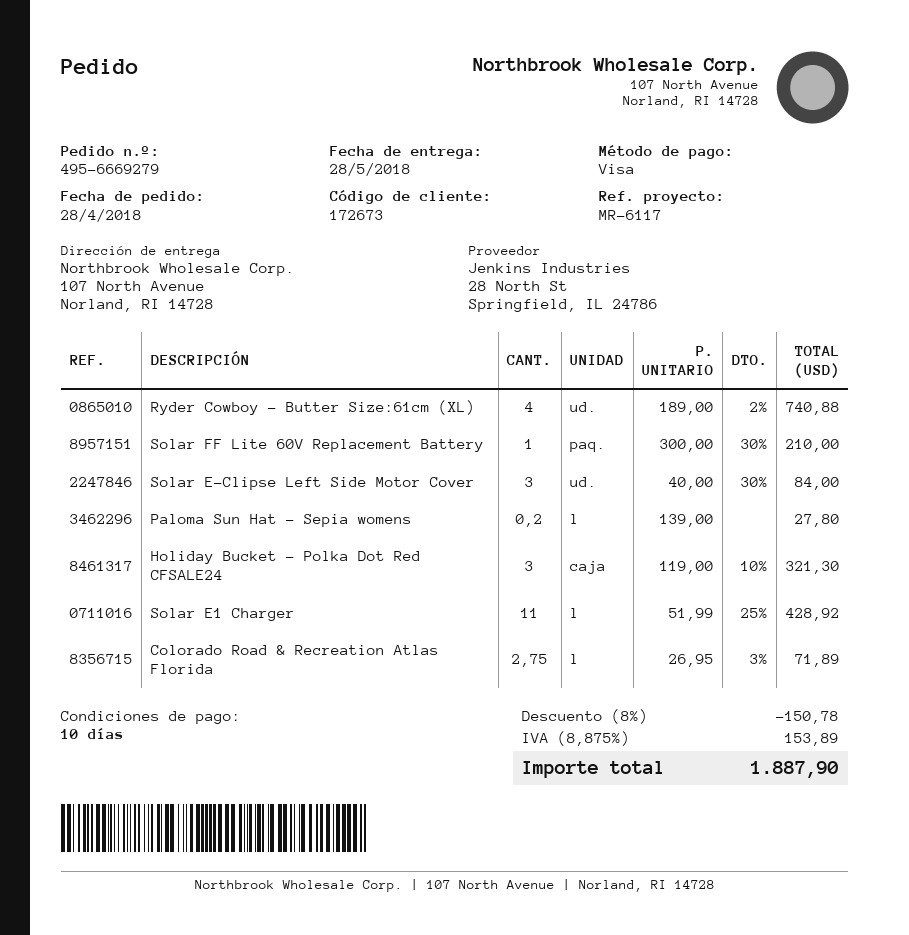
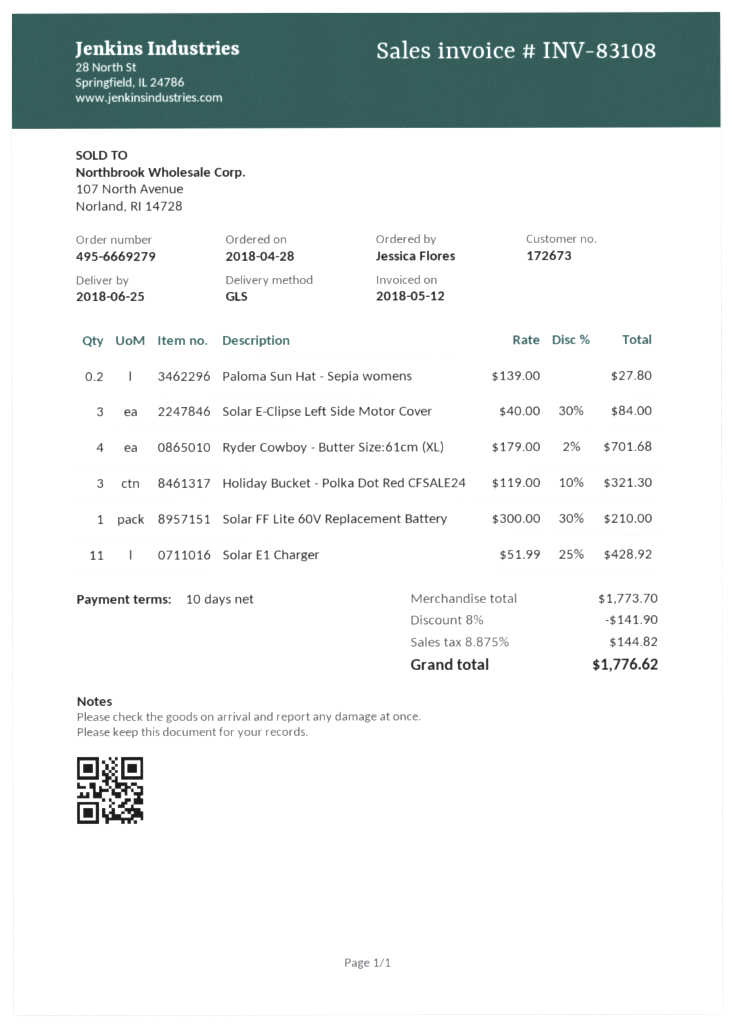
delivery date: 2018-05-28 -> 2018-06-25
Ryder Cowboy - Butter Size:61cm (XL): 4 x 189.00 - 2% = 740.88 -> 4 x 179.00 - 2% = 701.68
Colorado Road & Recreation Atlas Florida: 2.75 x 26.95 - 3% = 71.89 -> none
discount: 8% = 150.78 -> 8% = 141.90
tax: 8.875% = 153.89 -> 8.875% = 144.82
total: 1887.90 -> 1776.62

